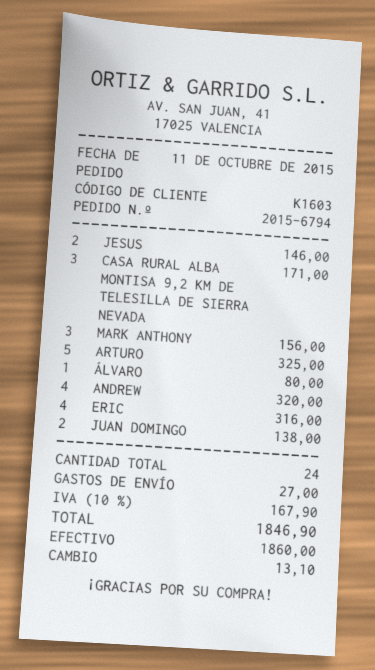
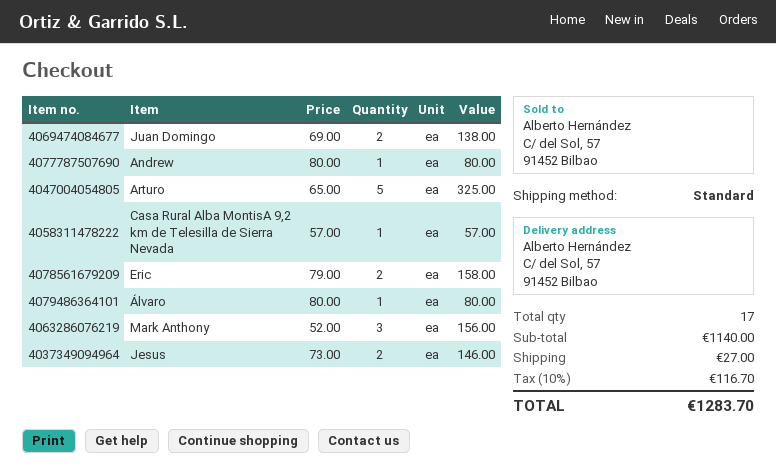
CASA RURAL ALBA MONTISA 9,2 KM DE TELESILLA DE SIERRA NEVADA: 3 for 171.00 -> 1 for 57.00
ANDREW: 4 for 320.00 -> 1 for 80.00
ERIC: 4 for 316.00 -> 2 for 158.00
total quantity: 24 -> 17
tax: 10% = 167.90 -> 10% = 116.70
total: 1846.90 -> 1283.70

